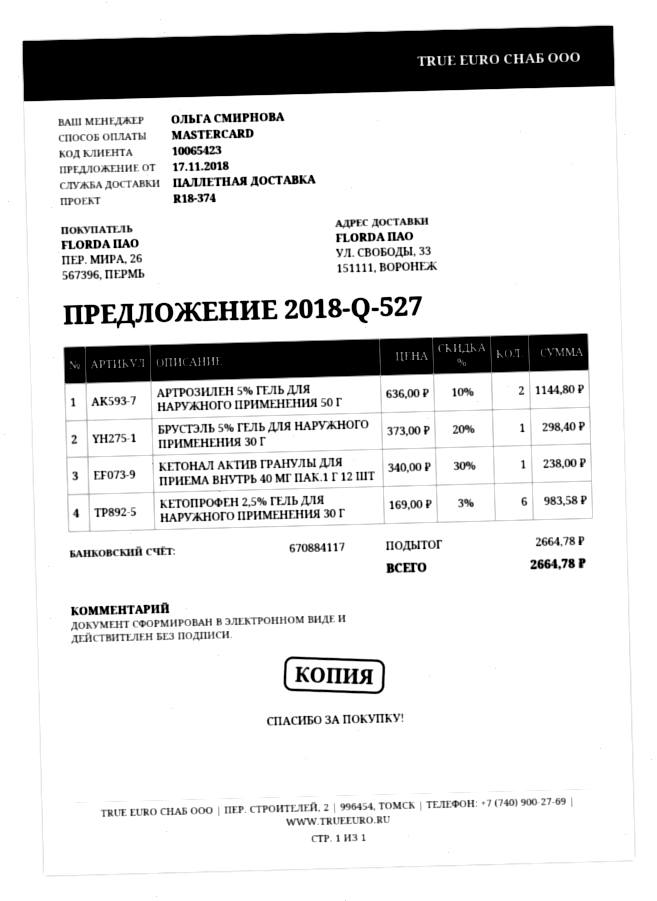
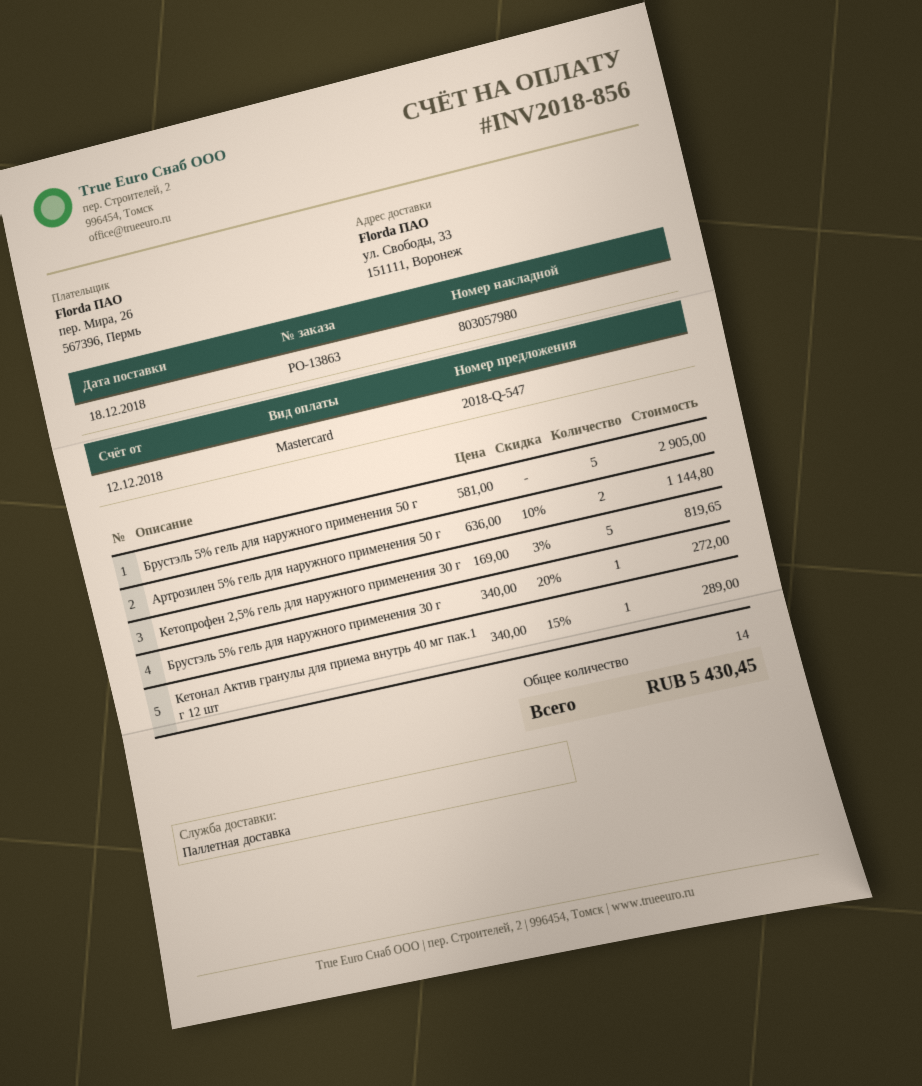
quote number: 2018-Q-527 -> 2018-Q-547
БРУСТЭЛЬ 5% ГЕЛЬ ДЛЯ НАРУЖНОГО ПРИМЕНЕНИЯ 30 Г: 1 x 373.00 - 20% = 298.40 -> 1 x 340.00 - 20% = 272.00
КЕТОНАЛ АКТИВ ГРАНУЛЫ ДЛЯ ПРИЕМА ВНУТРЬ 40 МГ ПАК.1 Г 12 ШТ: 1 x 340.00 - 30% = 238.00 -> 1 x 340.00 - 15% = 289.00
КЕТОПРОФЕН 2,5% ГЕЛЬ ДЛЯ НАРУЖНОГО ПРИМЕНЕНИЯ 30 Г: 6 x 169.00 - 3% = 983.58 -> 5 x 169.00 - 3% = 819.65
Брустэль 5% гель для наружного применения 50 г: none -> 5 x 581.00 = 2905.00
total: 2664.78 -> 5430.45

